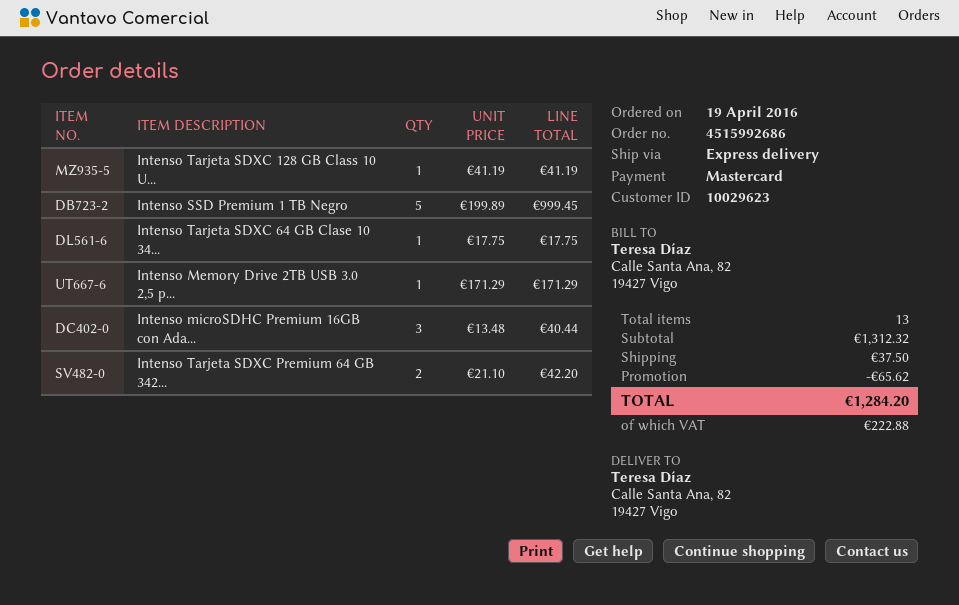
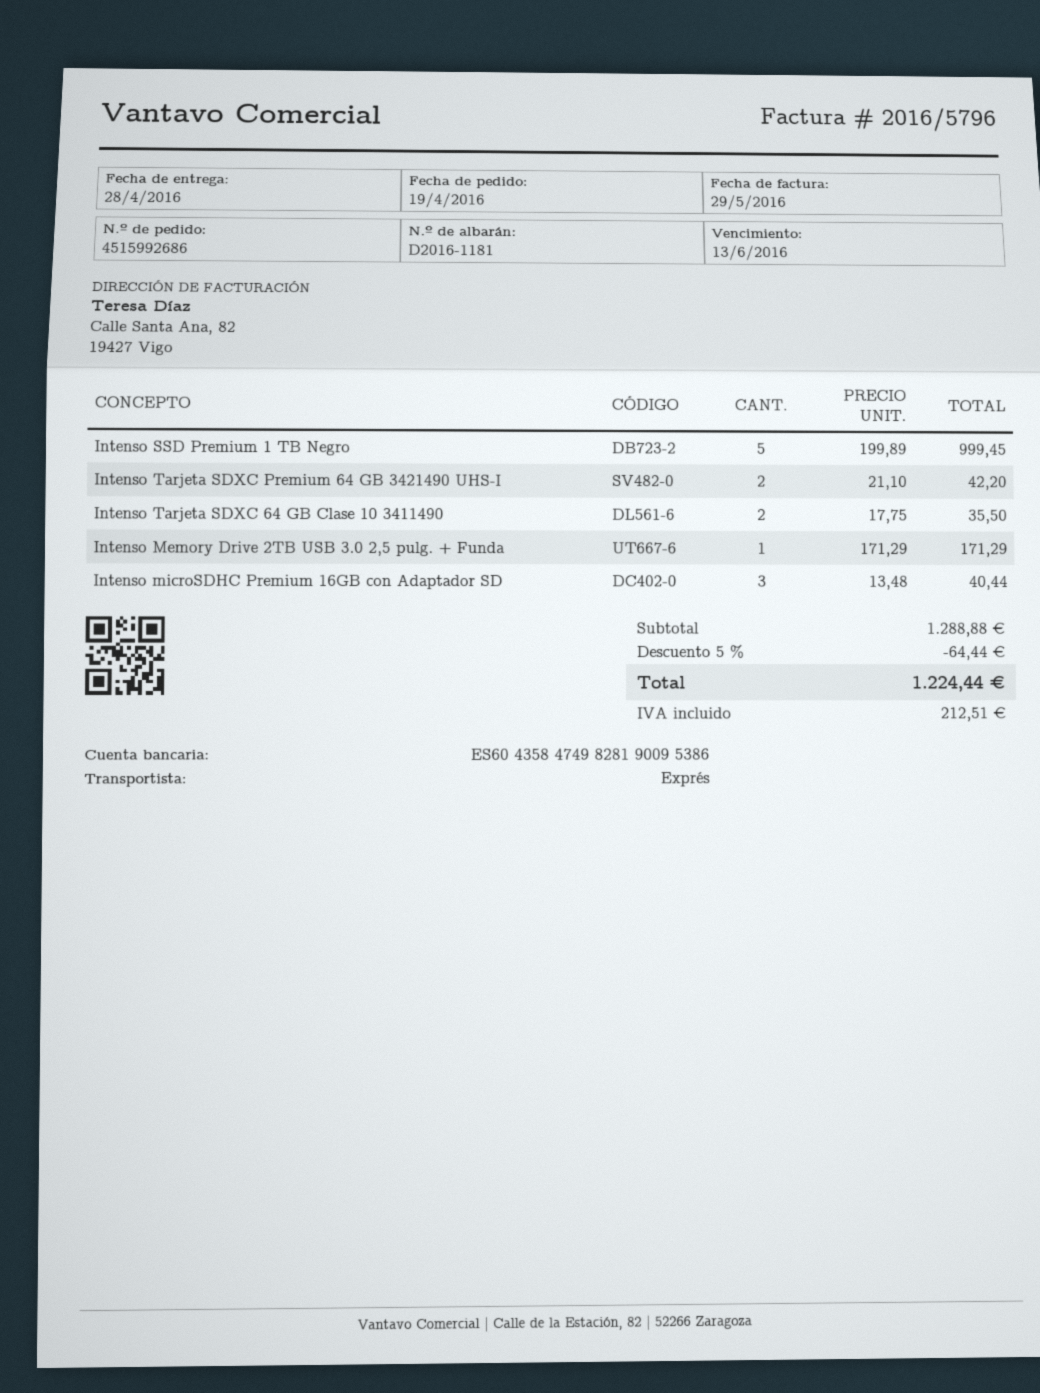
Intenso Tarjeta SDXC 128 GB Class 10 U...: 1 x 41.19 = 41.19 -> none
Intenso Tarjeta SDXC 64 GB Clase 10 34...: 1 x 17.75 = 17.75 -> 2 x 17.75 = 35.50
subtotal: 1312.32 -> 1288.88
discount: 65.62 -> 64.44
shipping: 37.50 -> none
tax: 222.88 -> 212.51
total: 1284.20 -> 1224.44

